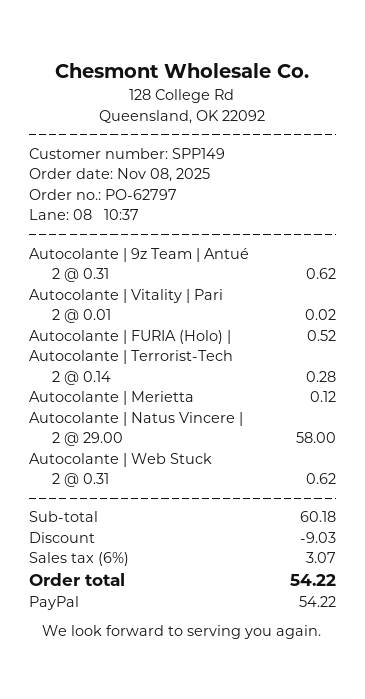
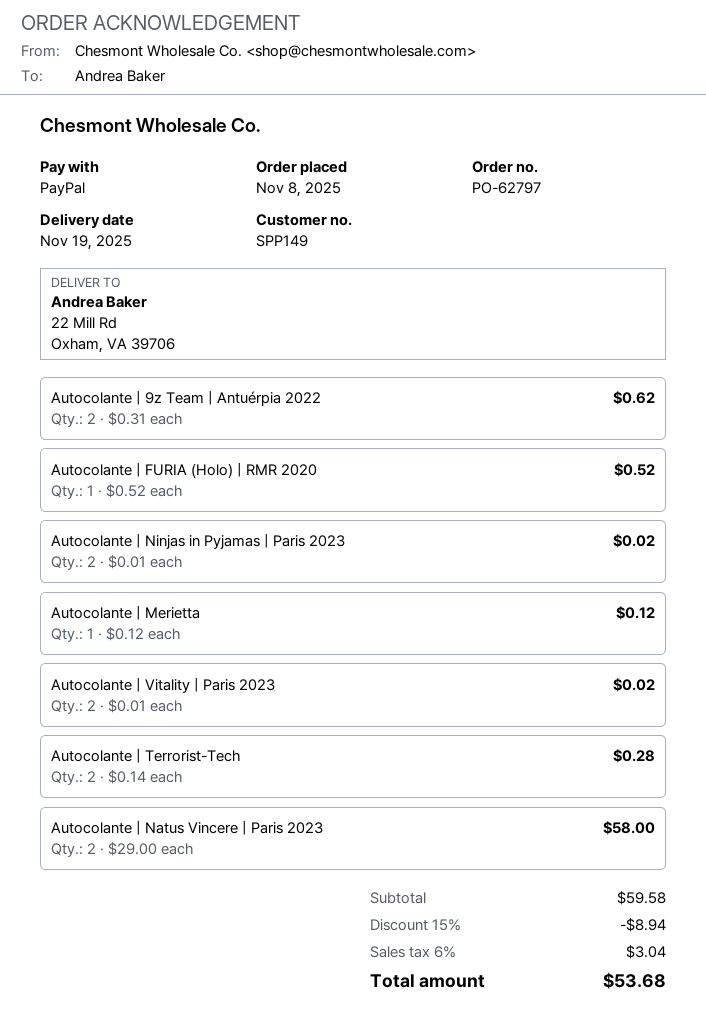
Autocolante | Web Stuck: 2 x 0.31 = 0.62 -> none
Autocolante | Ninjas in Pyjamas | Paris 2023: none -> 2 x 0.01 = 0.02
subtotal: 60.18 -> 59.58
discount: 9.03 -> 8.94
tax: 6% = 3.07 -> 6% = 3.04
total: 54.22 -> 53.68

